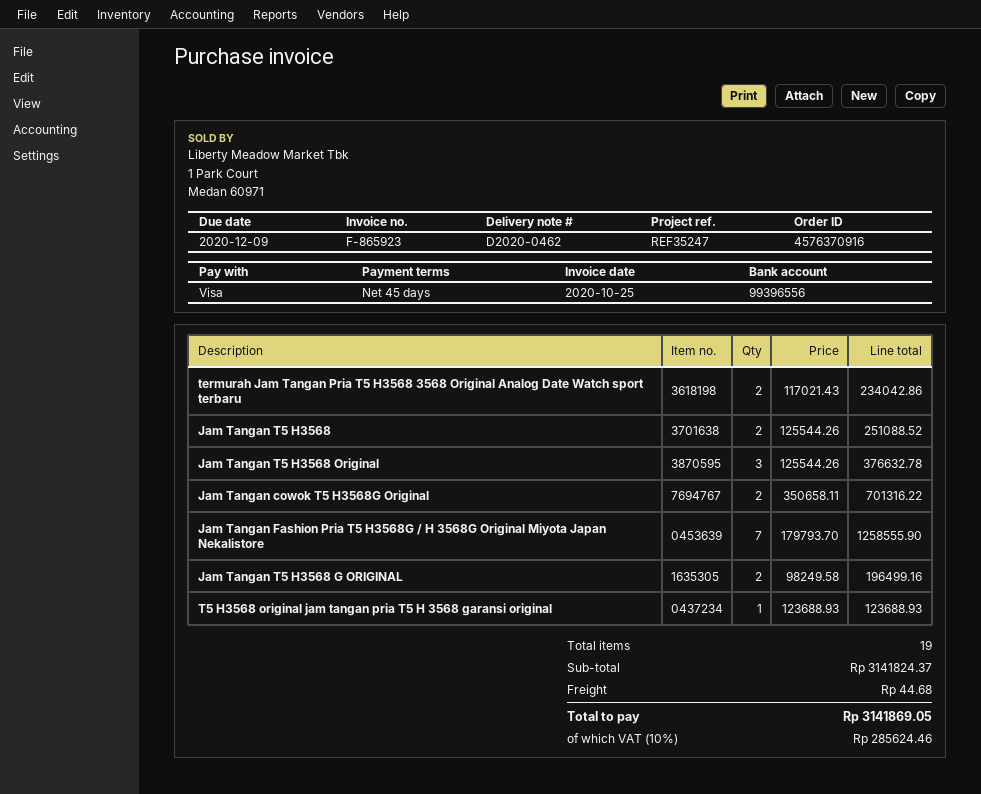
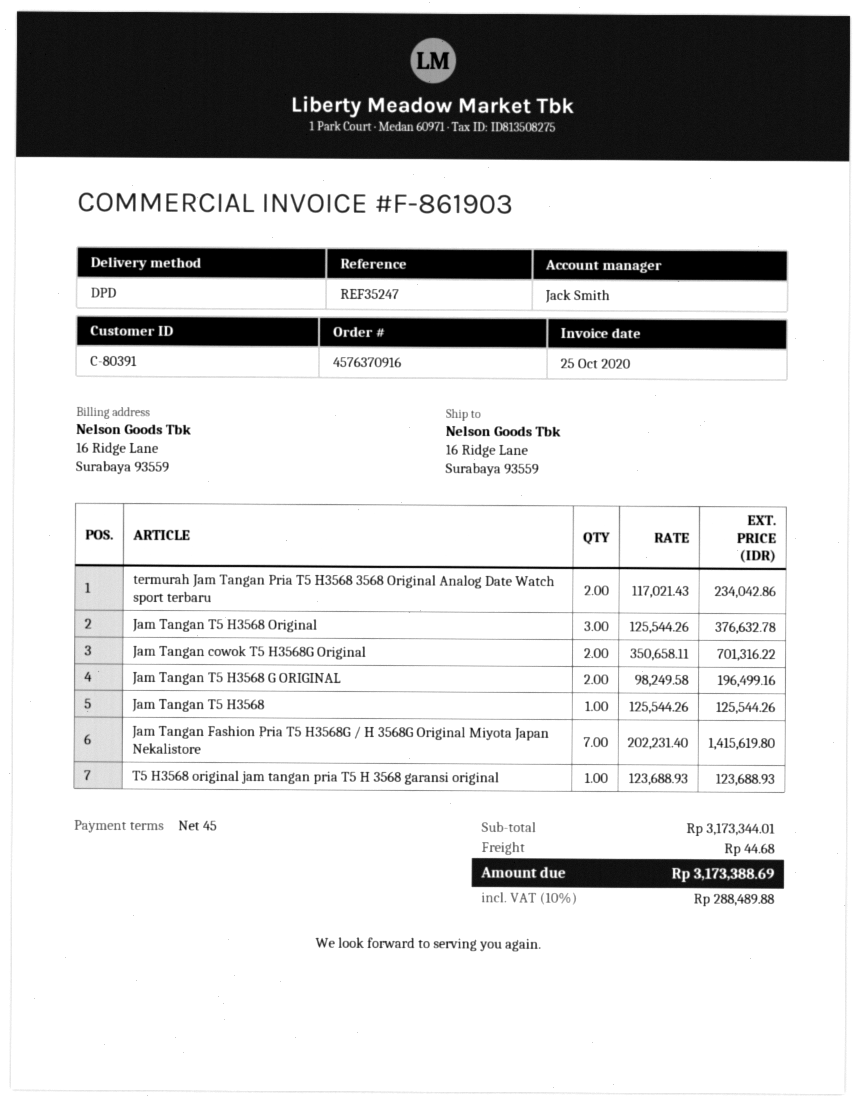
invoice number: F-865923 -> F-861903
Jam Tangan T5 H3568: 2 x 125544.26 = 251088.52 -> 1 x 125544.26 = 125544.26
Jam Tangan Fashion Pria T5 H3568G / H 3568G Original Miyota Japan Nekalistore: 7 x 179793.70 = 1258555.90 -> 7 x 202231.40 = 1415619.80
subtotal: 3141824.37 -> 3173344.01
tax: 10% = 285624.46 -> 10% = 288489.88
total: 3141869.05 -> 3173388.69

